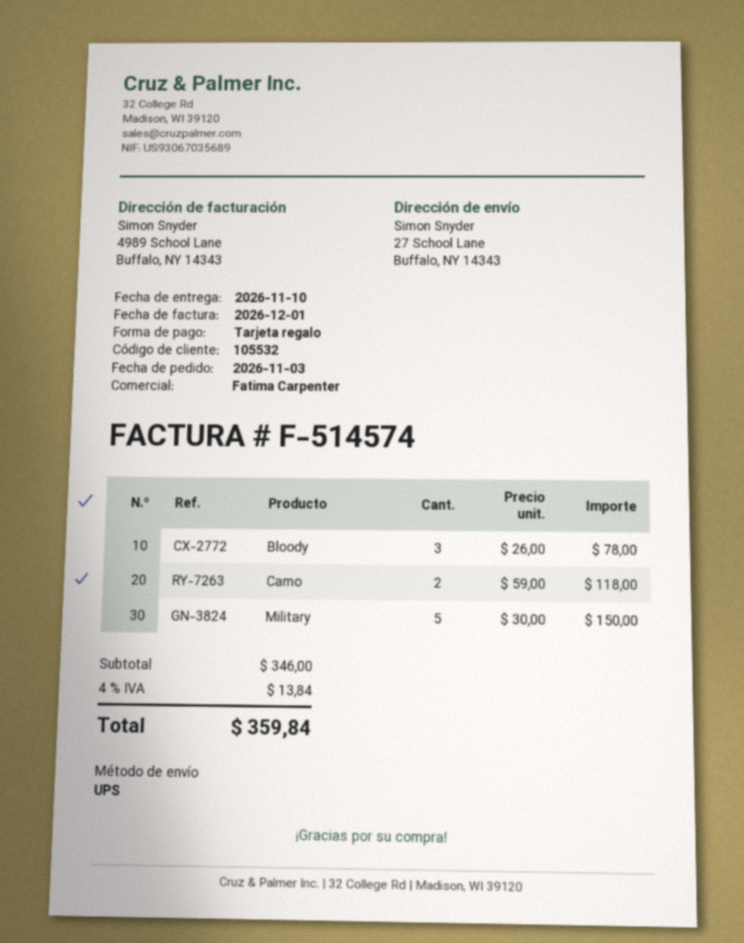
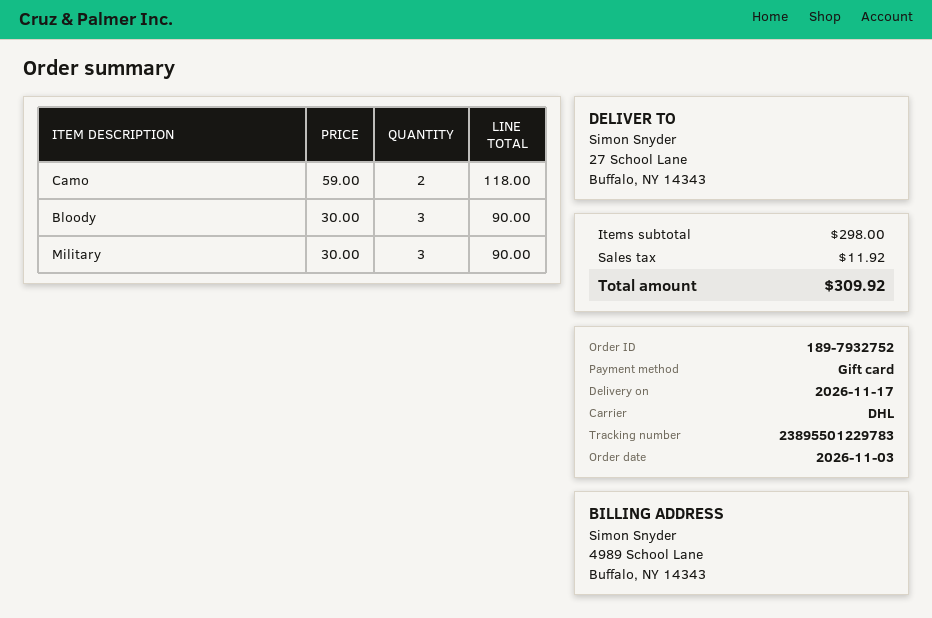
delivery date: 2026-11-10 -> 2026-11-17
shipping method: UPS -> DHL
Bloody: 3 x 26.00 = 78.00 -> 3 x 30.00 = 90.00
Military: 5 x 30.00 = 150.00 -> 3 x 30.00 = 90.00
subtotal: 346.00 -> 298.00
tax: 13.84 -> 11.92
total: 359.84 -> 309.92

